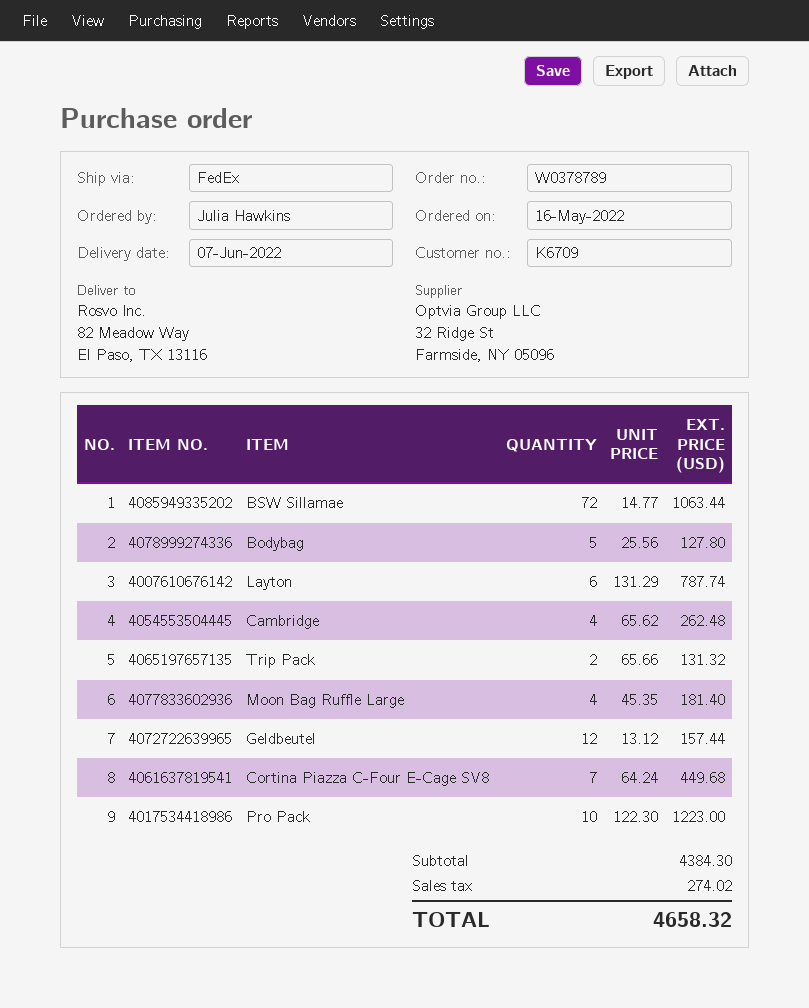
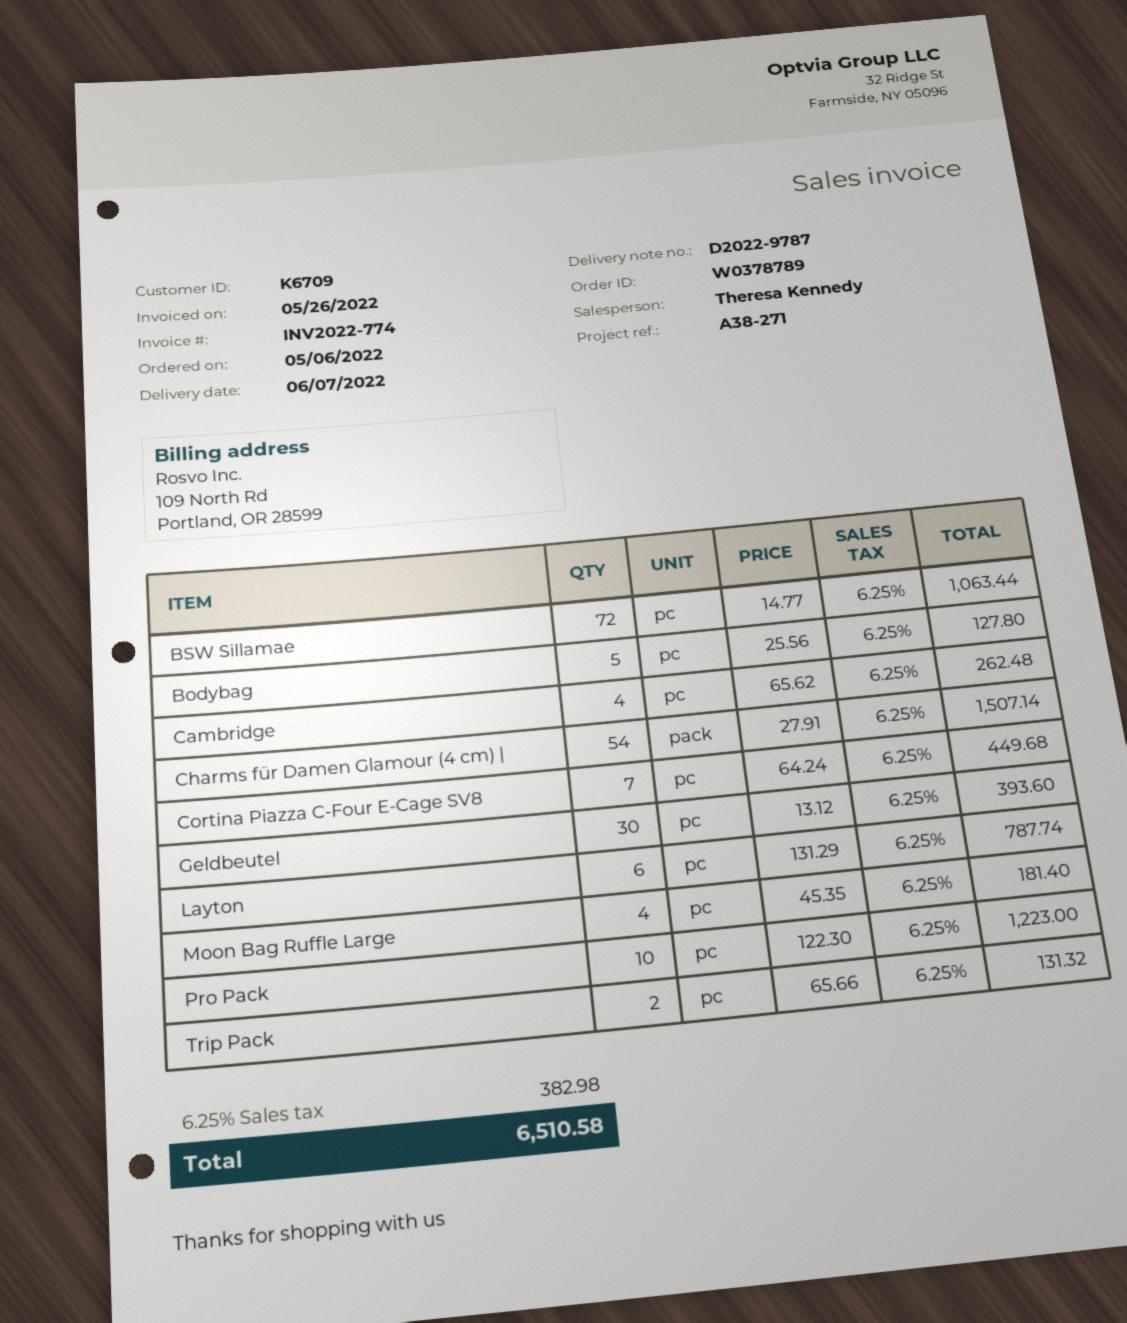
order date: 2022-05-16 -> 2022-05-06
Geldbeutel: 12 x 13.12 = 157.44 -> 30 x 13.12 = 393.60
Charms für Damen Glamour (4 cm) |: none -> 54 x 27.91 = 1507.14
tax: 274.02 -> 382.98
total: 4658.32 -> 6510.58

